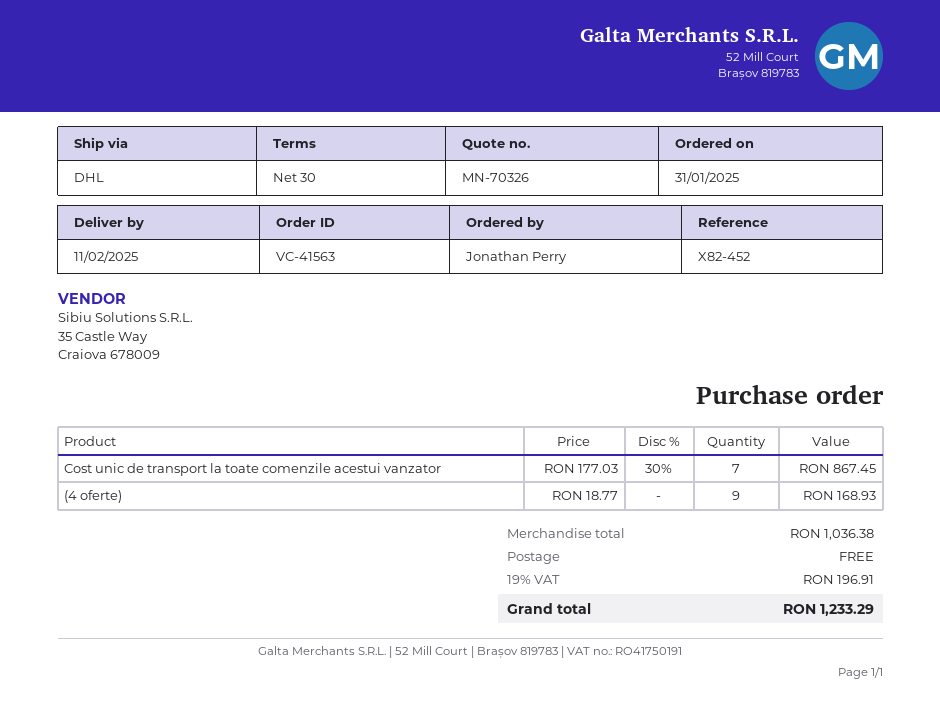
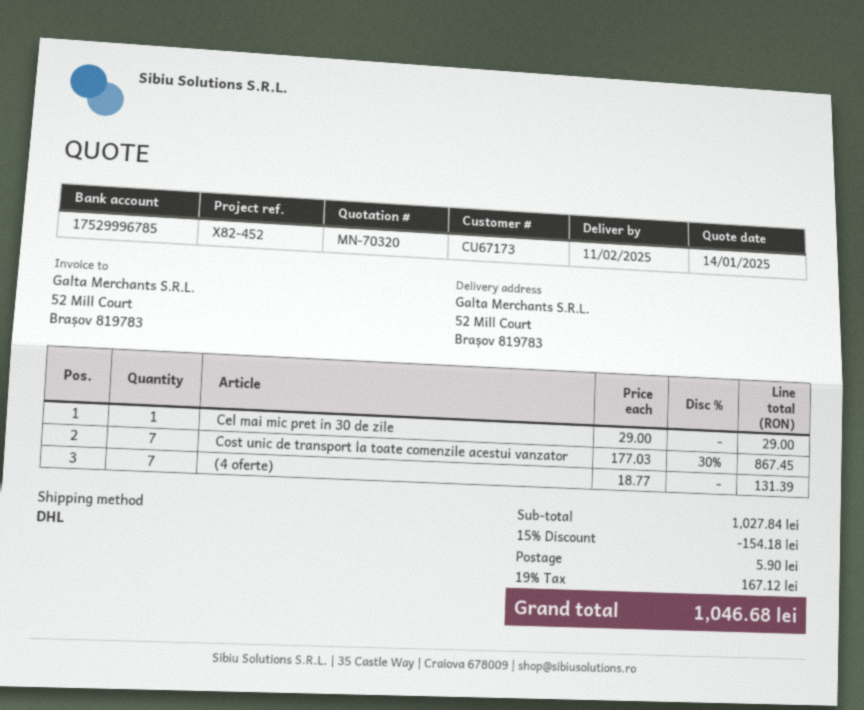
quote number: MN-70326 -> MN-70320
(4 oferte): 9 x 18.77 = 168.93 -> 7 x 18.77 = 131.39
Cel mai mic pret in 30 de zile: none -> 1 x 29.00 = 29.00
subtotal: 1036.38 -> 1027.84
discount: none -> 15% = 154.18
shipping: 0.00 -> 5.90
tax: 19% = 196.91 -> 19% = 167.12
total: 1233.29 -> 1046.68

